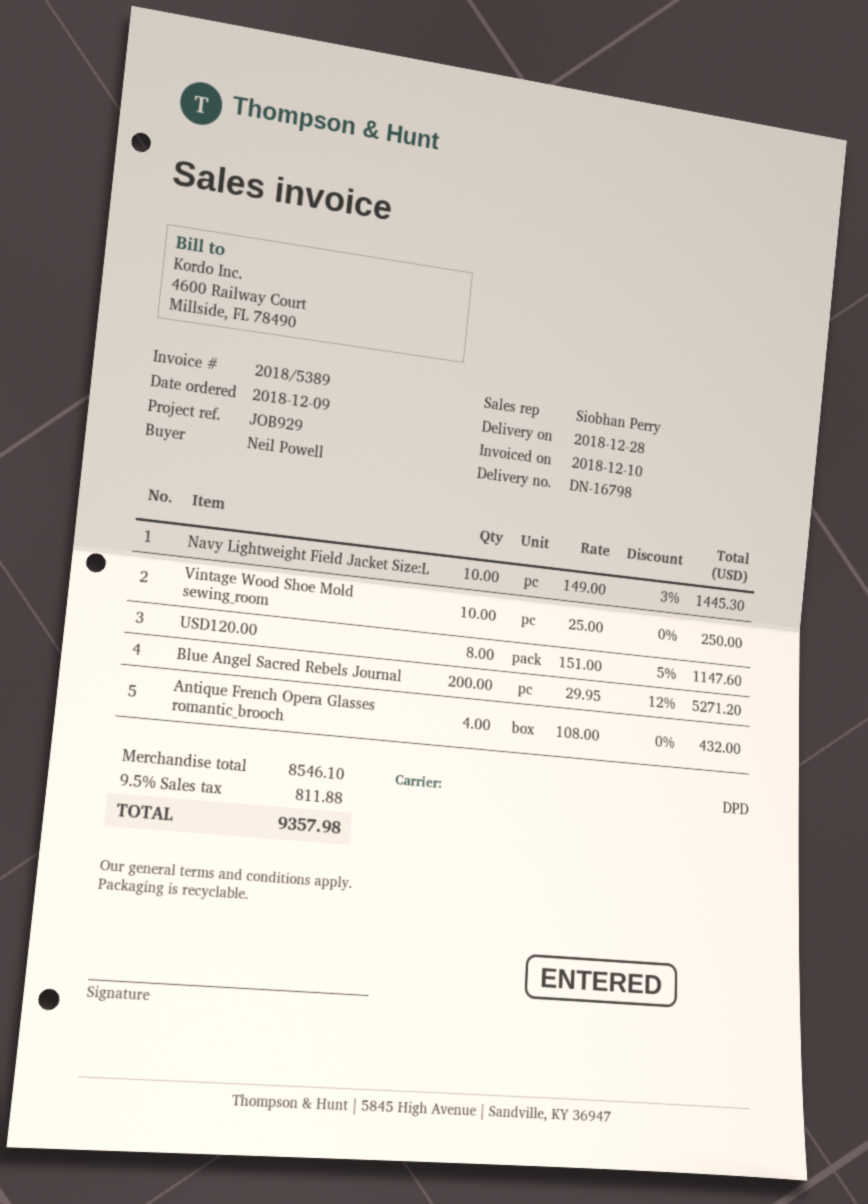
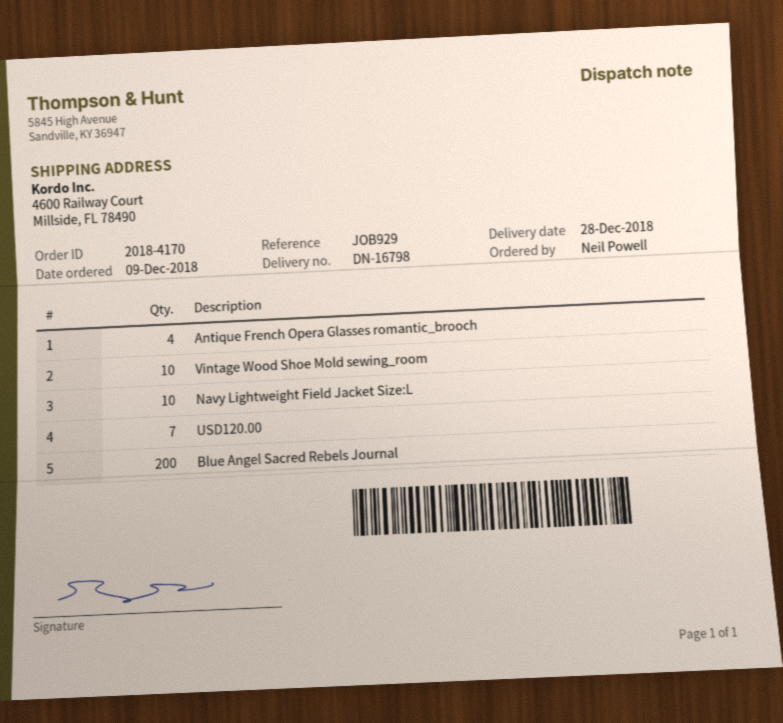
USD120.00: 8 -> 7

